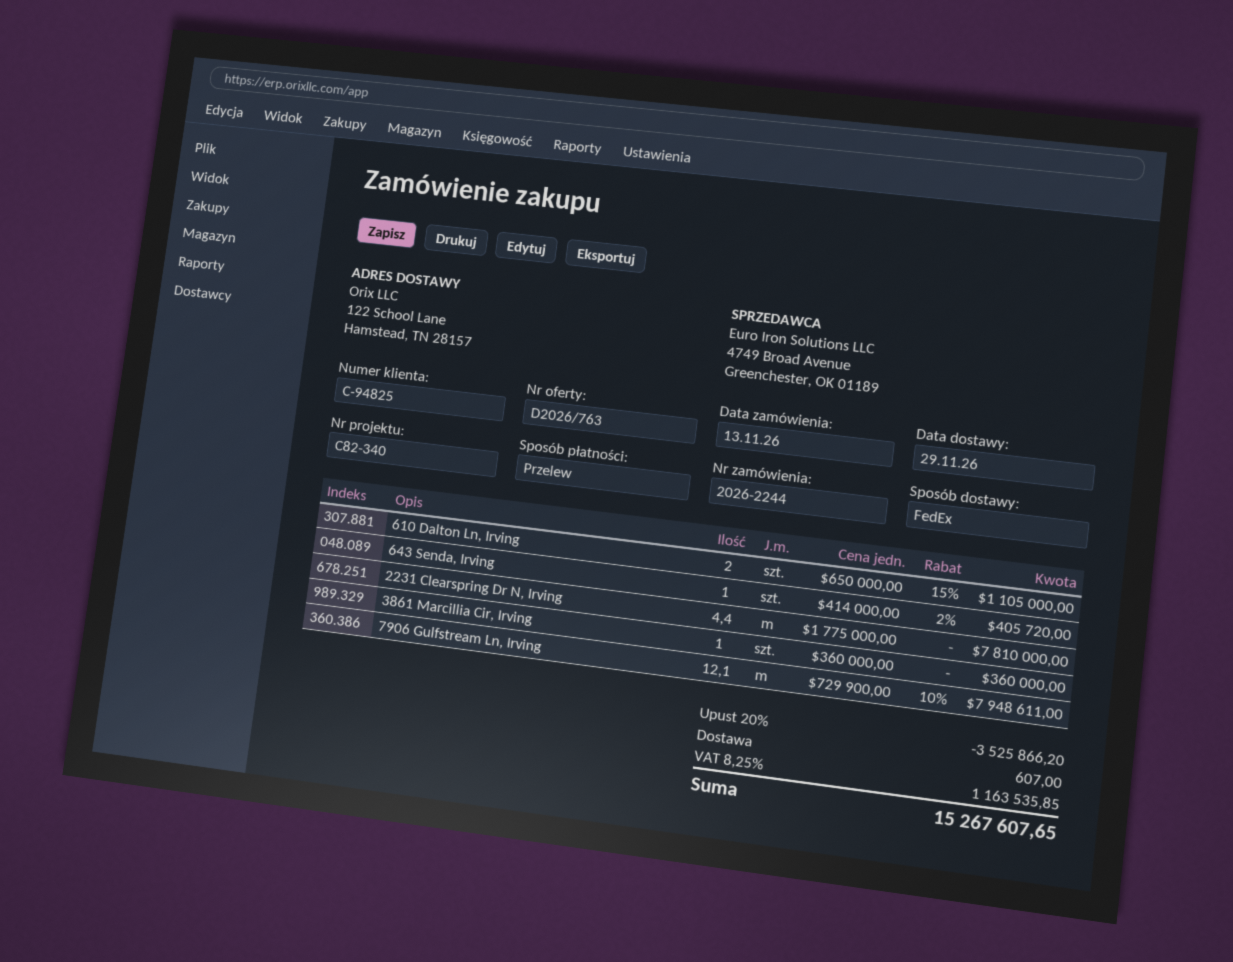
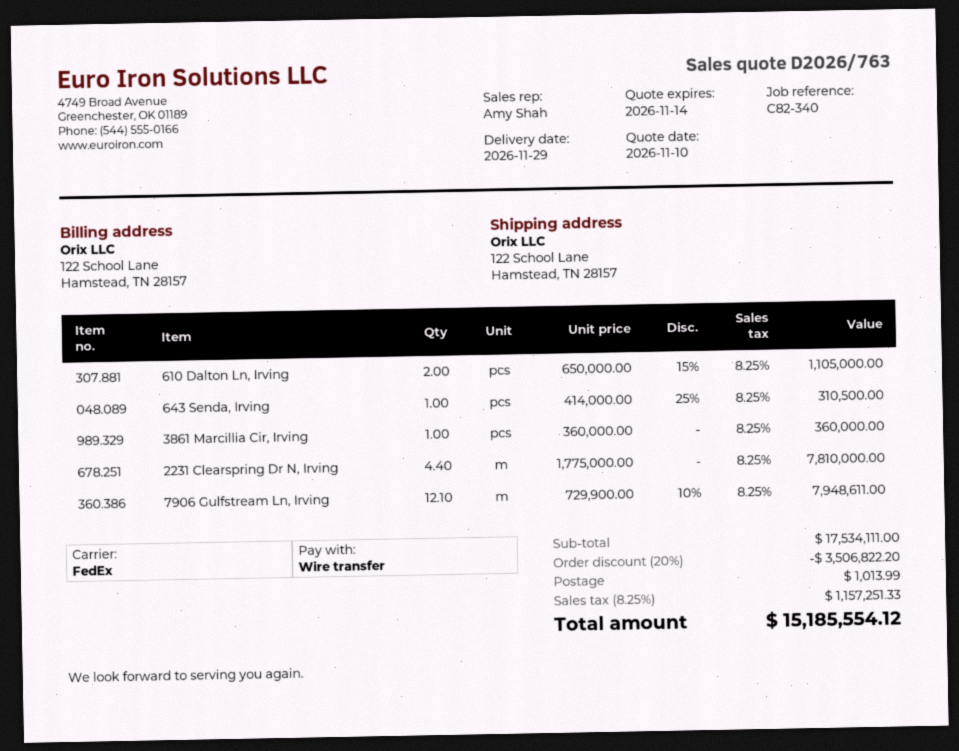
643 Senda, Irving: 1 x 414000.00 - 2% = 405720.00 -> 1 x 414000.00 - 25% = 310500.00
discount: 20% = 3525866.20 -> 20% = 3506822.20
shipping: 607.00 -> 1013.99
tax: 8.25% = 1163535.85 -> 8.25% = 1157251.33
total: 15267607.65 -> 15185554.12

